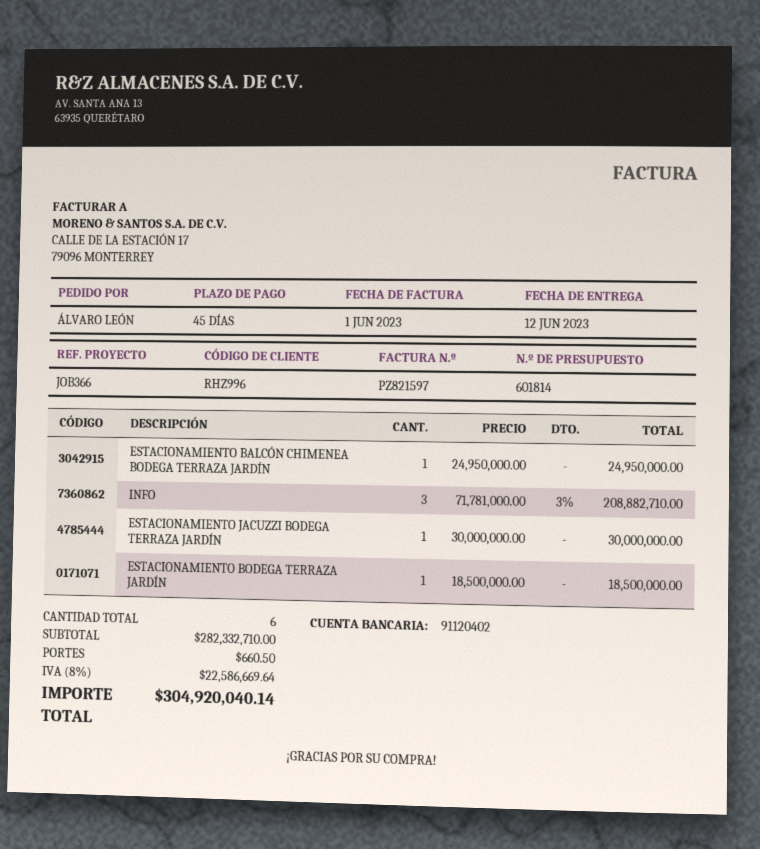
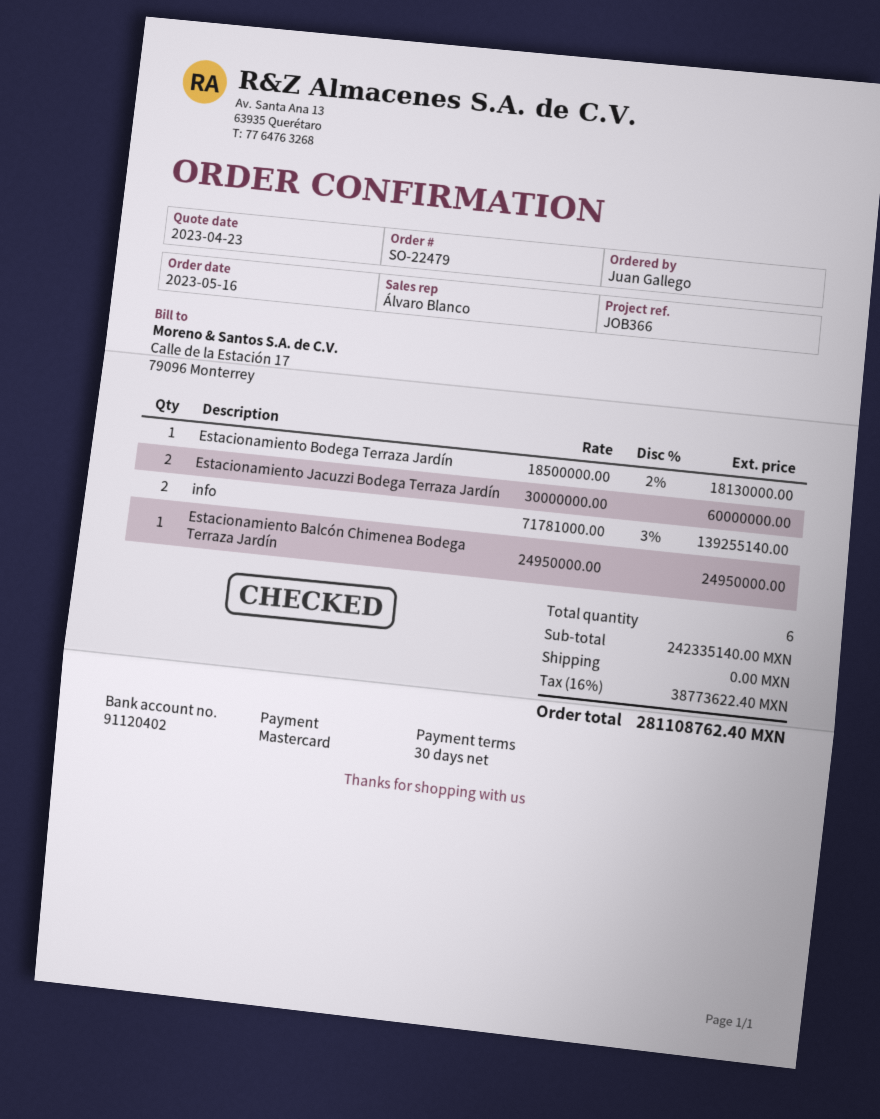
payment terms: 45 days -> 30 days
ordered by: ÁLVARO LEÓN -> Juan Gallego
INFO: 3 x 71781000.00 - 3% = 208882710.00 -> 2 x 71781000.00 - 3% = 139255140.00
ESTACIONAMIENTO JACUZZI BODEGA TERRAZA JARDÍN: 1 x 30000000.00 = 30000000.00 -> 2 x 30000000.00 = 60000000.00
ESTACIONAMIENTO BODEGA TERRAZA JARDÍN: 1 x 18500000.00 = 18500000.00 -> 1 x 18500000.00 - 2% = 18130000.00
subtotal: 282332710.00 -> 242335140.00
shipping: 660.50 -> 0.00
tax: 8% = 22586669.64 -> 16% = 38773622.40
total: 304920040.14 -> 281108762.40

